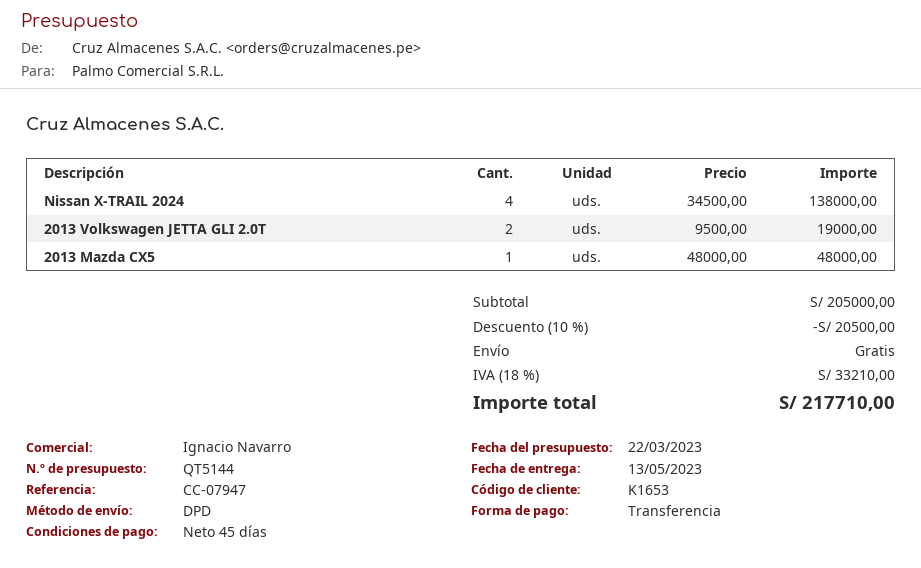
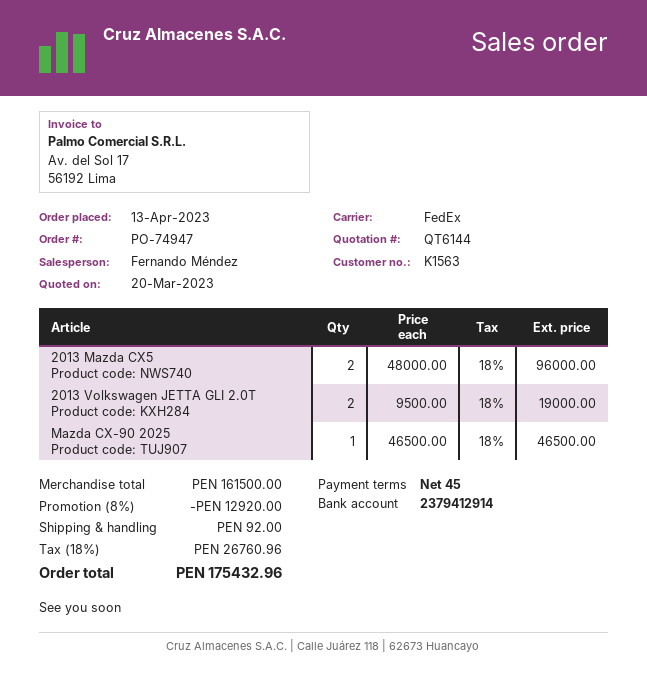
quote number: QT5144 -> QT6144
quote date: 2023-03-22 -> 2023-03-20
customer number: K1653 -> K1563
sales rep: Ignacio Navarro -> Fernando Méndez
shipping method: DPD -> FedEx
Nissan X-TRAIL 2024: 4 x 34500.00 = 138000.00 -> none
2013 Mazda CX5: 1 x 48000.00 = 48000.00 -> 2 x 48000.00 = 96000.00
Mazda CX-90 2025: none -> 1 x 46500.00 = 46500.00
subtotal: 205000.00 -> 161500.00
discount: 10% = 20500.00 -> 8% = 12920.00
shipping: 0.00 -> 92.00
tax: 18% = 33210.00 -> 18% = 26760.96
total: 217710.00 -> 175432.96

